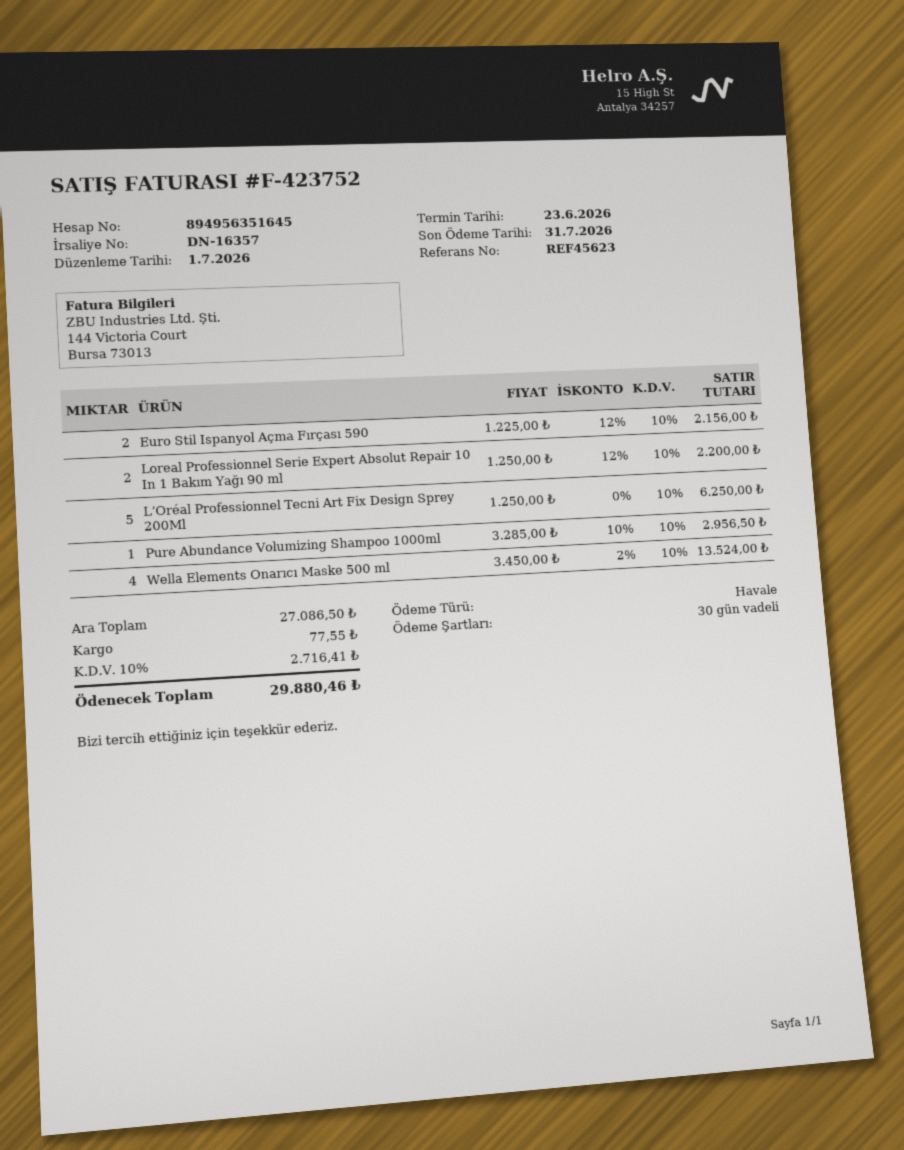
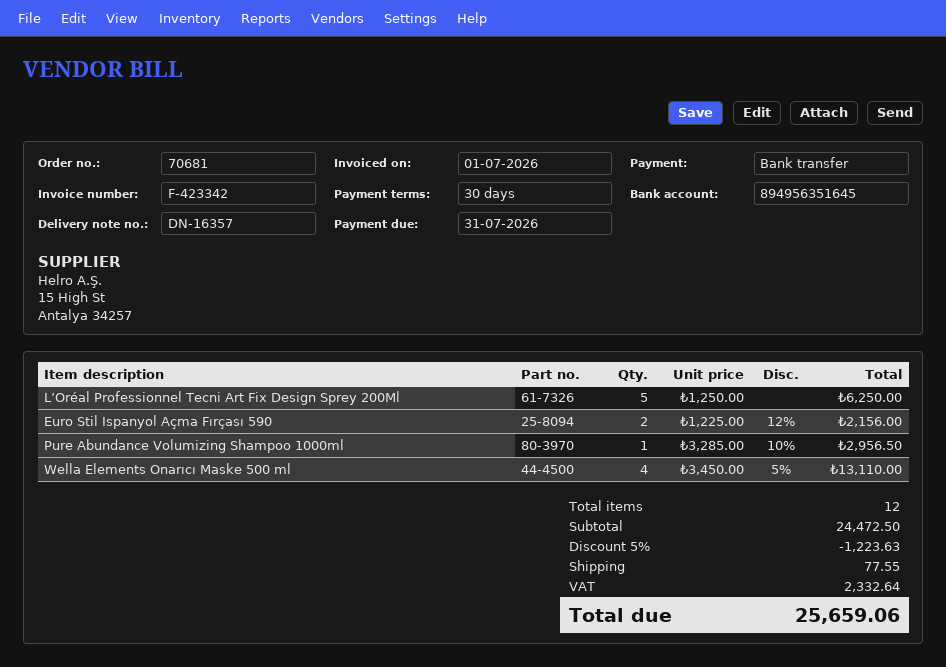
invoice number: F-423752 -> F-423342
Loreal Professionnel Serie Expert Absolut Repair 10 In 1 Bakım Yağı 90 ml: 2 x 1250.00 - 12% = 2200.00 -> none
Wella Elements Onarıcı Maske 500 ml: 4 x 3450.00 - 2% = 13524.00 -> 4 x 3450.00 - 5% = 13110.00
subtotal: 27086.50 -> 24472.50
discount: none -> 5% = 1223.63
tax: 2716.41 -> 2332.64
total: 29880.46 -> 25659.06

